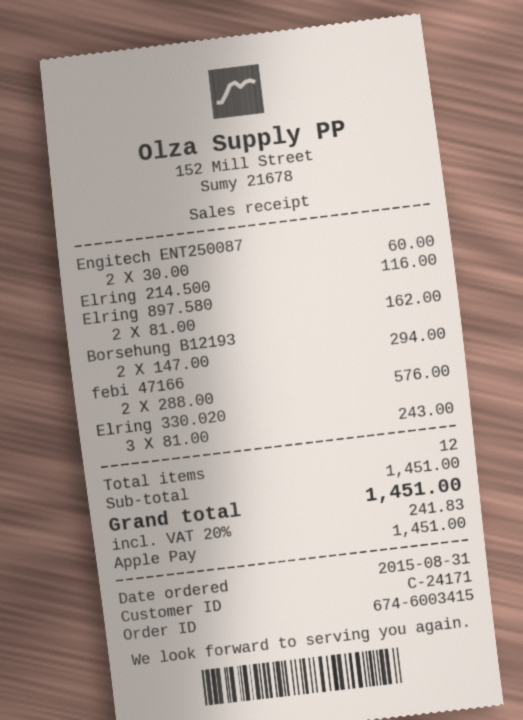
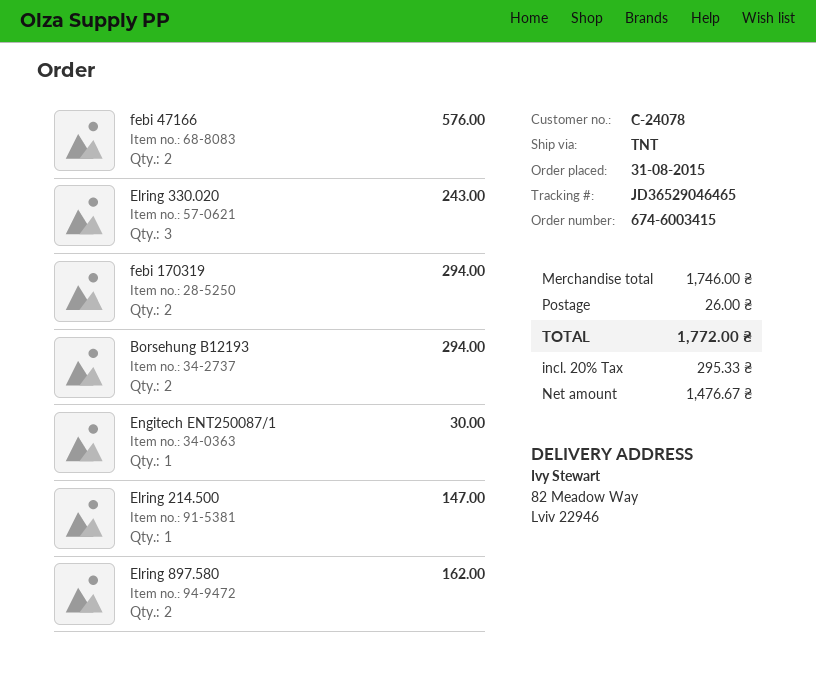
customer number: C-24171 -> C-24078
Engitech ENT250087: 2 for 60.00 -> 1 for 30.00
Elring 214.500: 1 for 116.00 -> 1 for 147.00
febi 170319: none -> 2 for 294.00
subtotal: 1451.00 -> 1746.00
shipping: none -> 26.00
tax: 20% = 241.83 -> 20% = 295.33
total: 1451.00 -> 1772.00

